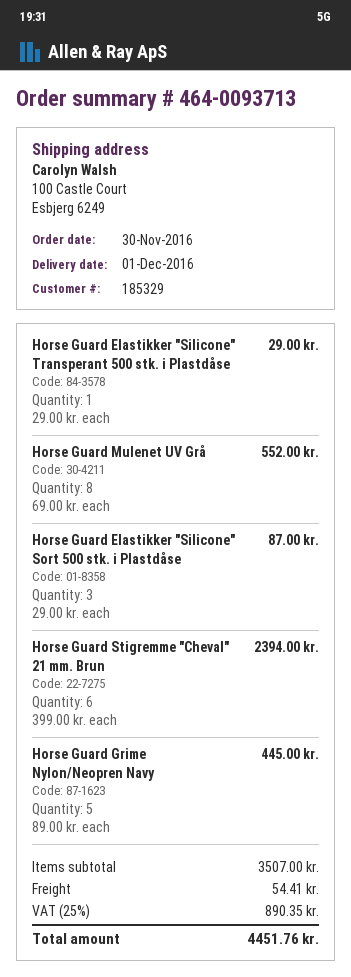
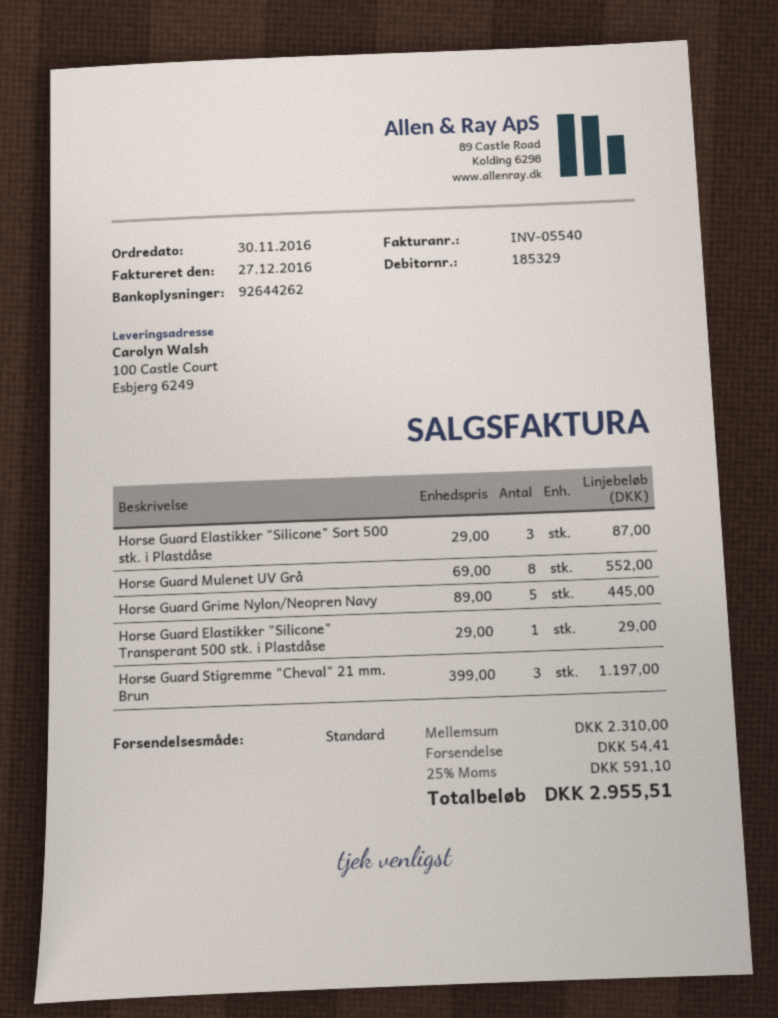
Horse Guard Stigremme "Cheval" 21 mm. Brun: 6 x 399.00 = 2394.00 -> 3 x 399.00 = 1197.00
subtotal: 3507.00 -> 2310.00
tax: 25% = 890.35 -> 25% = 591.10
total: 4451.76 -> 2955.51

